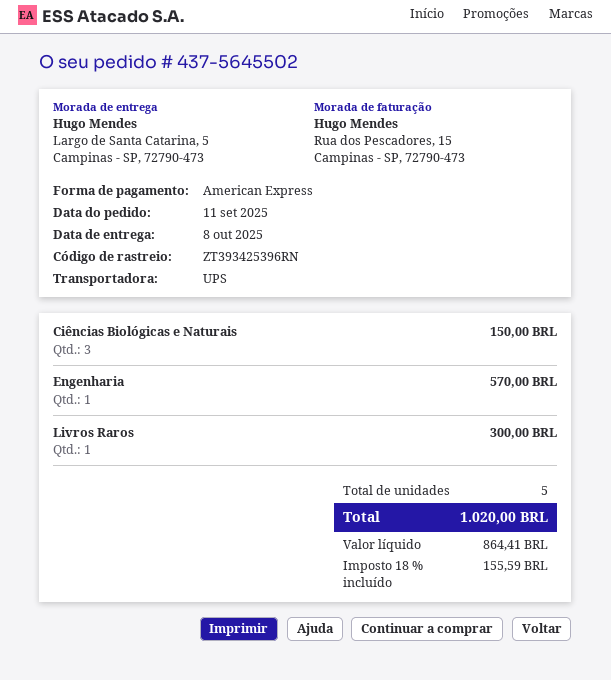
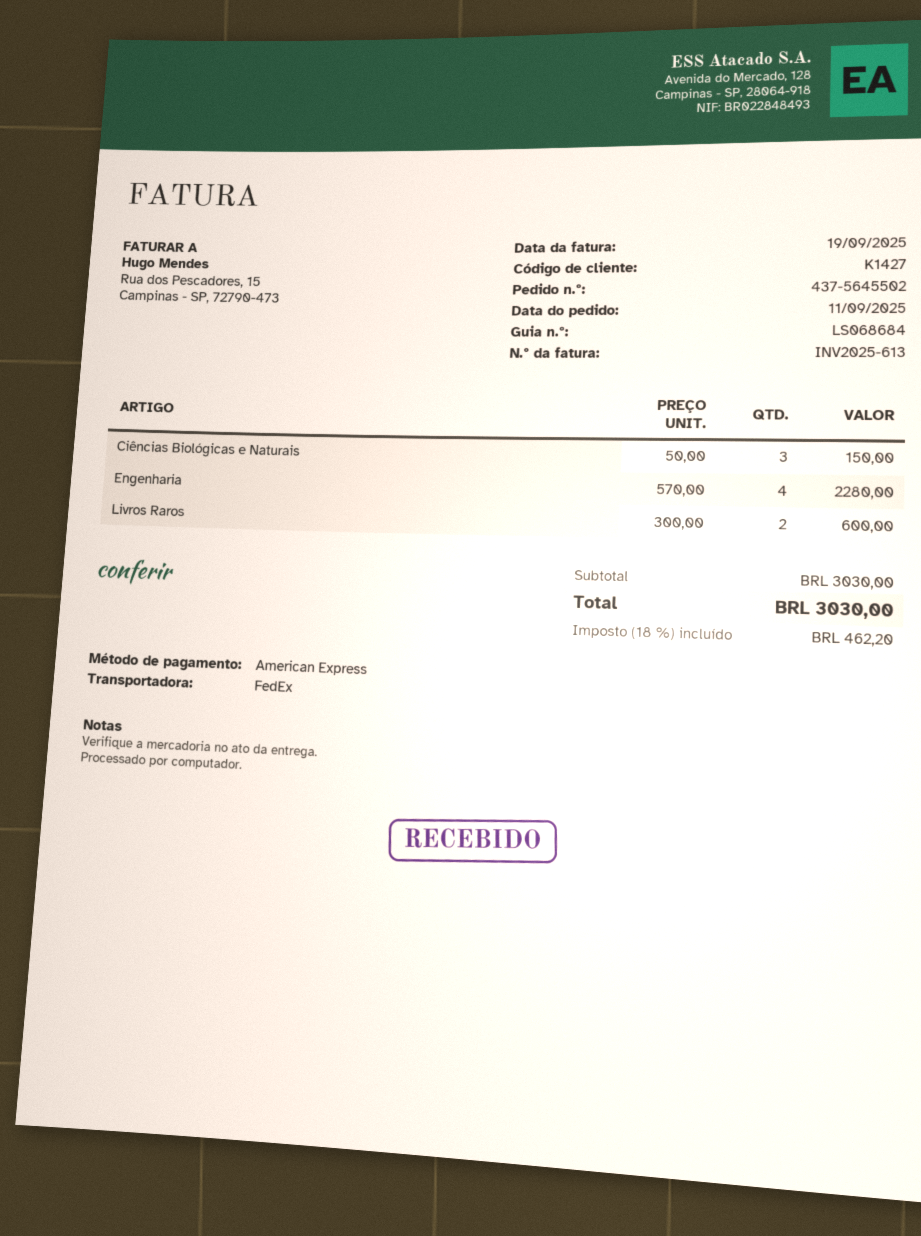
shipping method: UPS -> FedEx
Engenharia: 1 for 570.00 -> 4 for 2280.00
Livros Raros: 1 for 300.00 -> 2 for 600.00
tax: 18% = 155.59 -> 18% = 462.20
total: 1020.00 -> 3030.00

